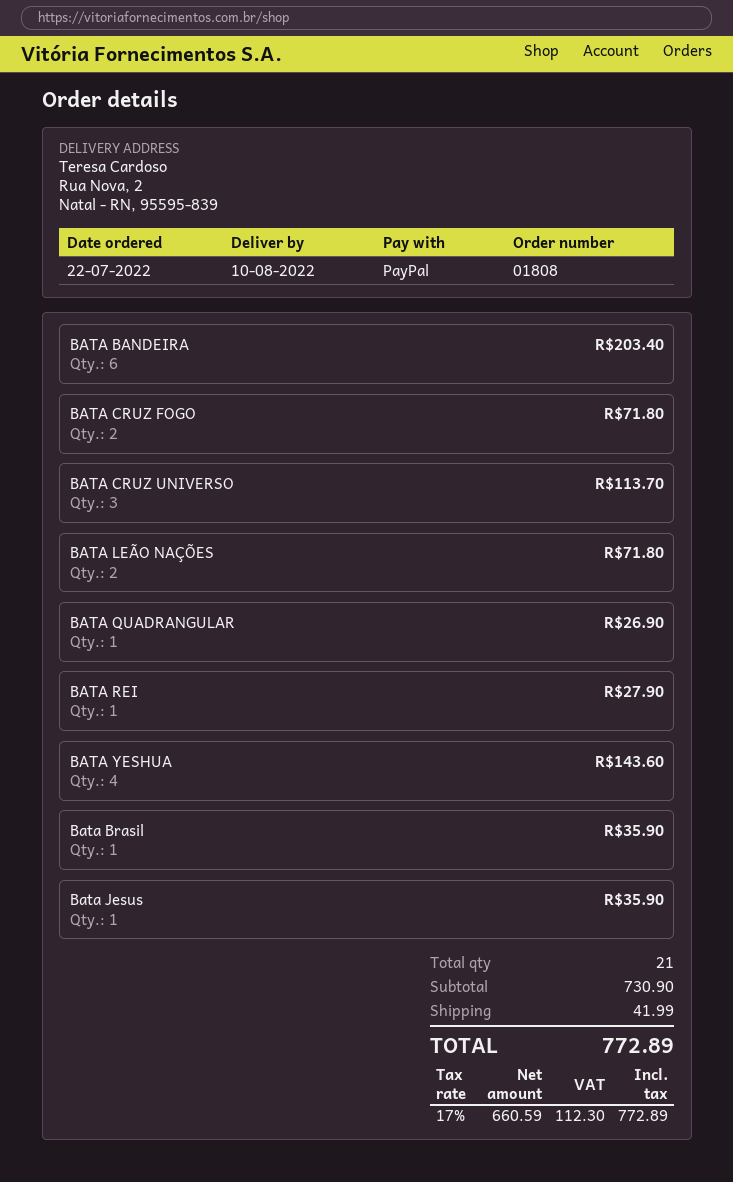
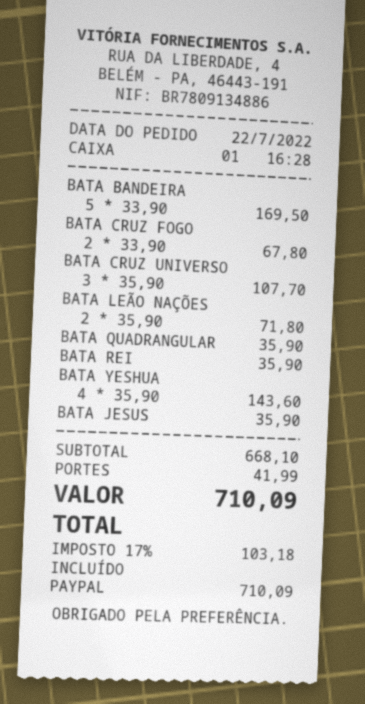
BATA BANDEIRA: 6 for 203.40 -> 5 for 169.50
BATA CRUZ FOGO: 2 for 71.80 -> 2 for 67.80
BATA CRUZ UNIVERSO: 3 for 113.70 -> 3 for 107.70
BATA QUADRANGULAR: 1 for 26.90 -> 1 for 35.90
BATA REI: 1 for 27.90 -> 1 for 35.90
Bata Brasil: 1 for 35.90 -> none
subtotal: 730.90 -> 668.10
tax: 17% = 112.30 -> 17% = 103.18
total: 772.89 -> 710.09

